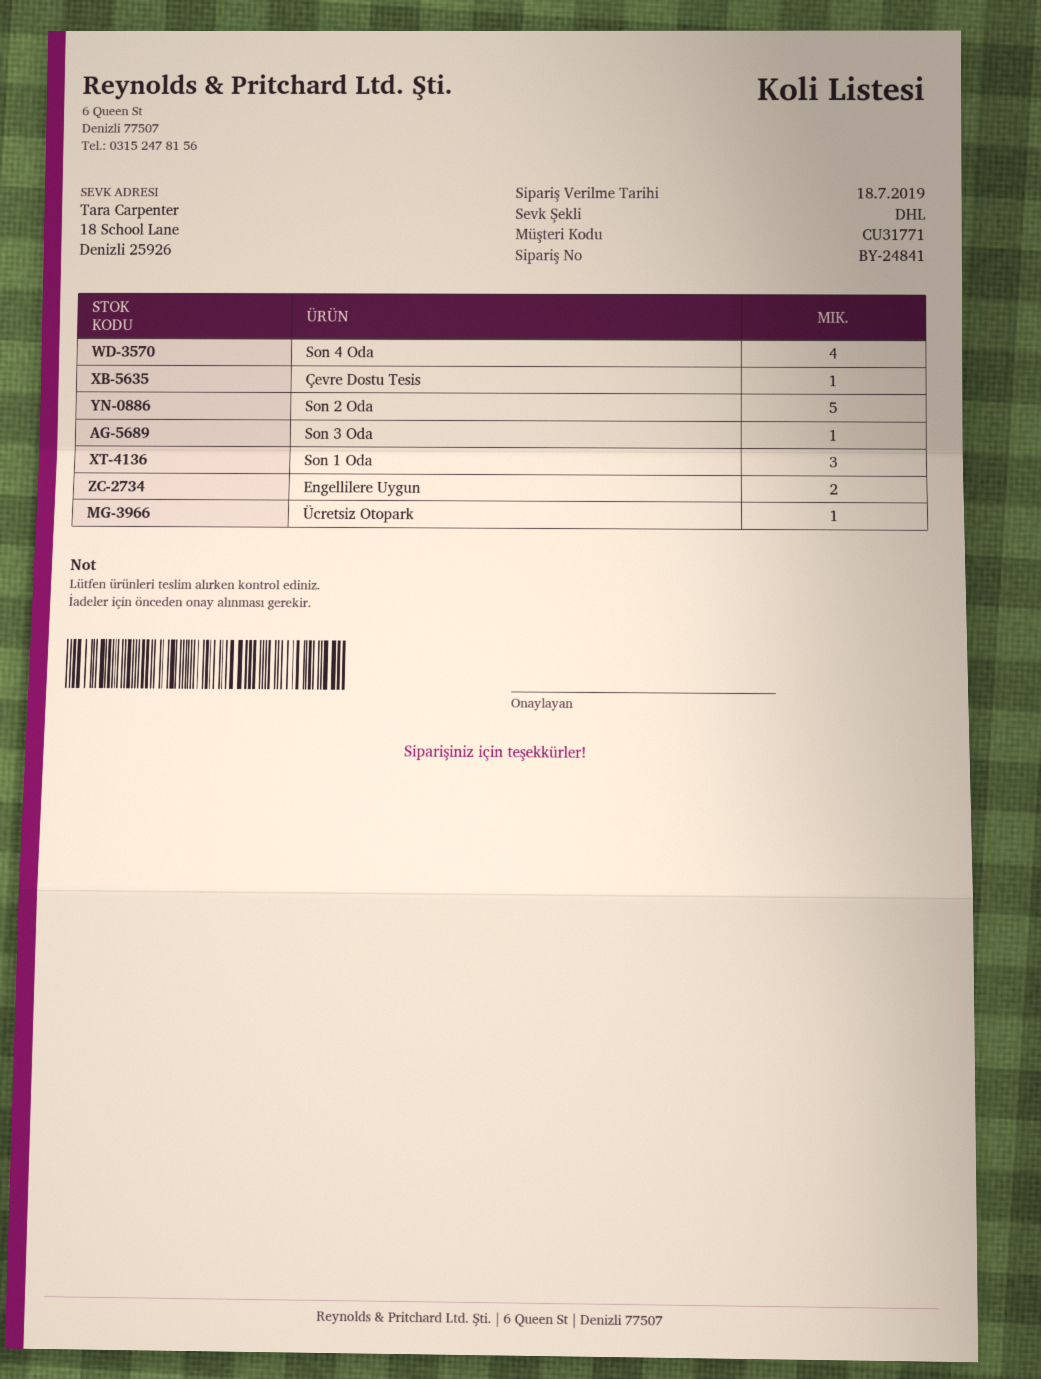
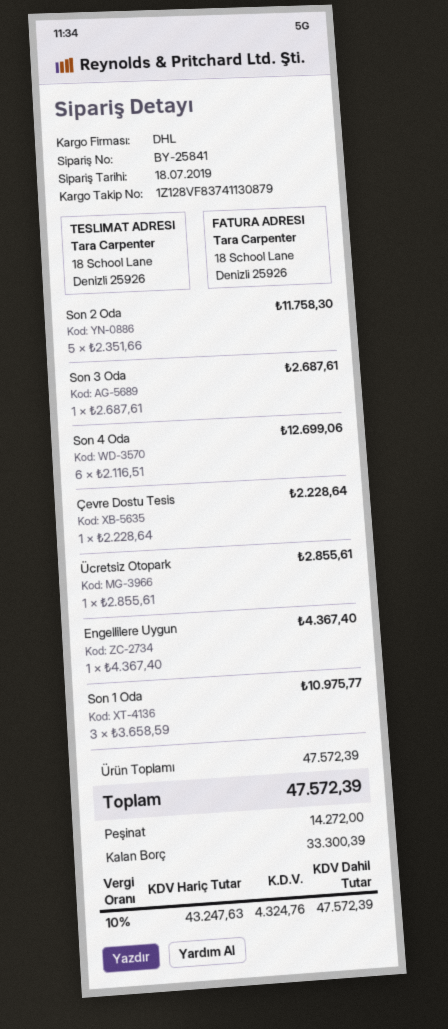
order number: BY-24841 -> BY-25841
Son 4 Oda: 4 -> 6
Engellilere Uygun: 2 -> 1

